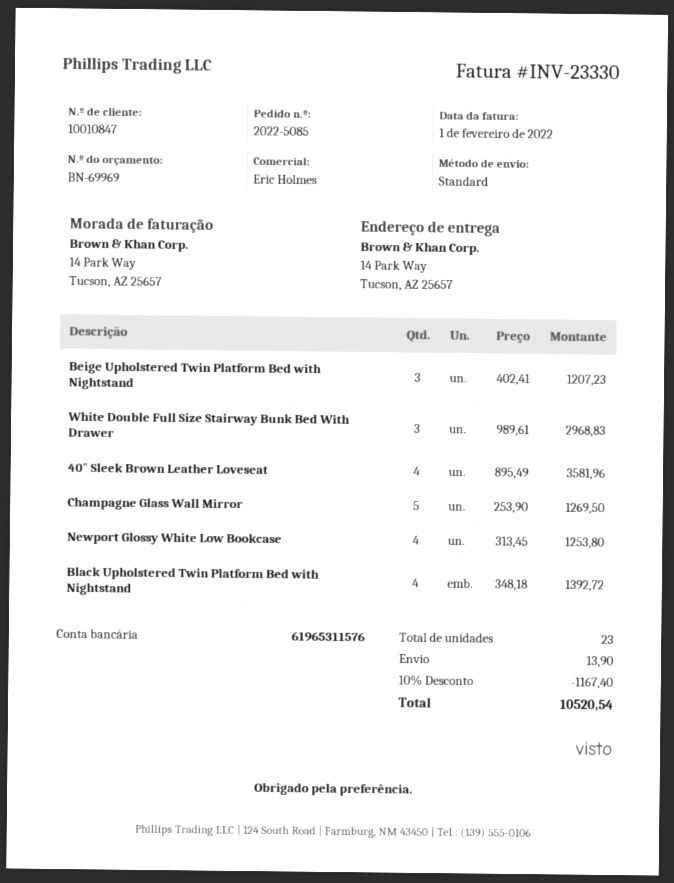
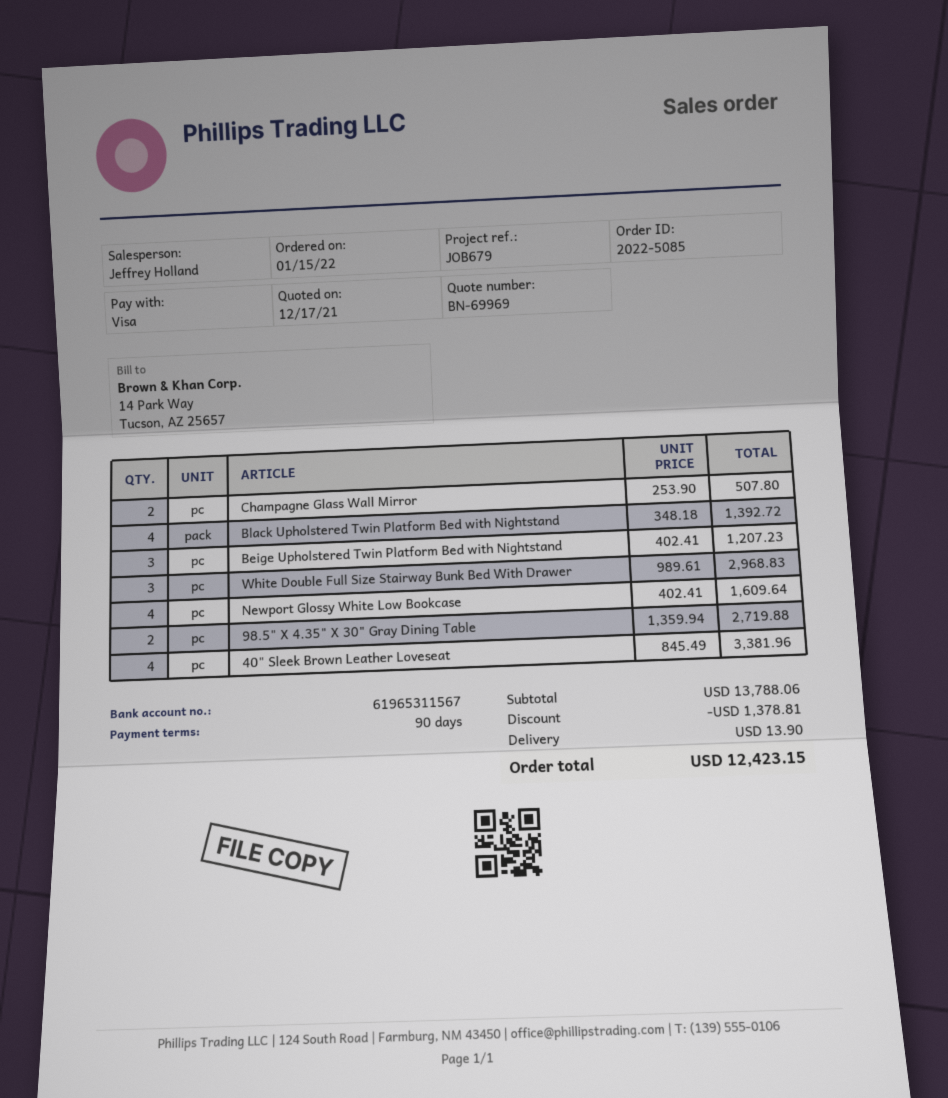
sales rep: Eric Holmes -> Jeffrey Holland
bank account: 61965311576 -> 61965311567
40" Sleek Brown Leather Loveseat: 4 x 895.49 = 3581.96 -> 4 x 845.49 = 3381.96
Champagne Glass Wall Mirror: 5 x 253.90 = 1269.50 -> 2 x 253.90 = 507.80
Newport Glossy White Low Bookcase: 4 x 313.45 = 1253.80 -> 4 x 402.41 = 1609.64
98.5" X 4.35" X 30" Gray Dining Table: none -> 2 x 1359.94 = 2719.88
discount: 1167.40 -> 1378.81
total: 10520.54 -> 12423.15

